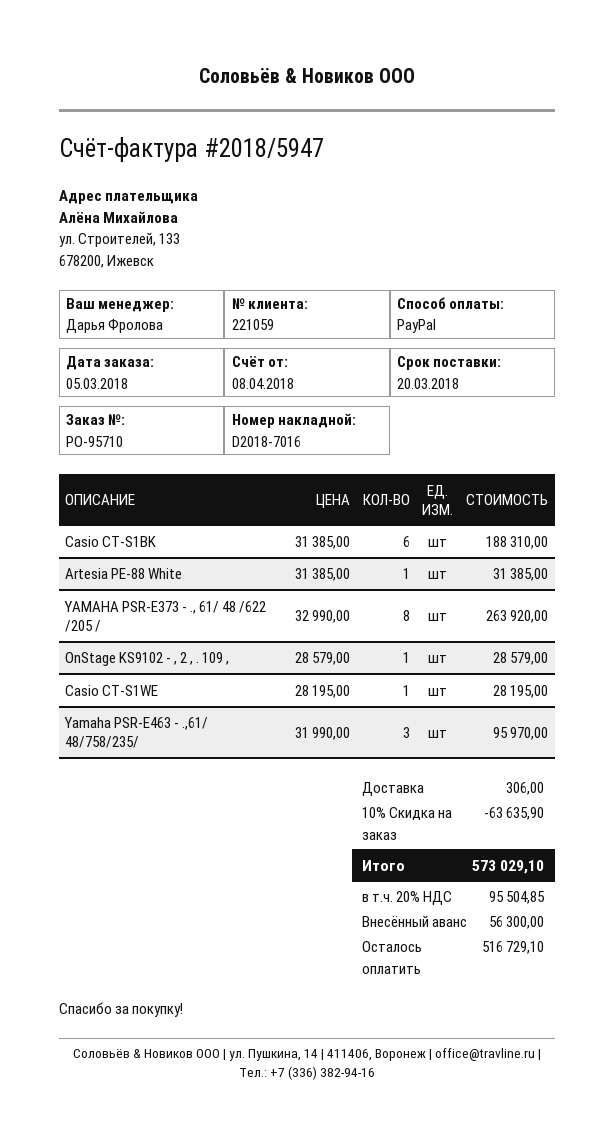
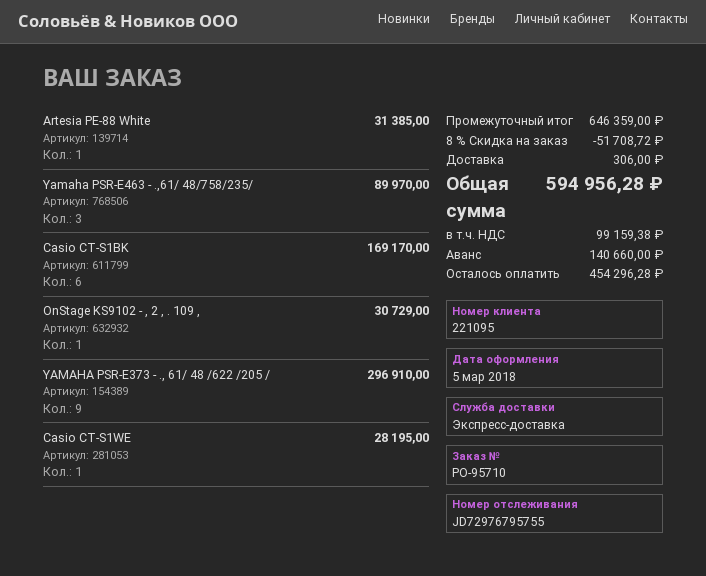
customer number: 221059 -> 221095
Casio CT-S1BK: 6 for 188310.00 -> 6 for 169170.00
YAMAHA PSR-E373 - ., 61/ 48 /622 /205 /: 8 for 263920.00 -> 9 for 296910.00
OnStage KS9102 - , 2 , . 109 ,: 1 for 28579.00 -> 1 for 30729.00
Yamaha PSR-E463 - .,61/ 48/758/235/: 3 for 95970.00 -> 3 for 89970.00
discount: 10% = 63635.90 -> 8% = 51708.72
tax: 95504.85 -> 99159.38
total: 573029.10 -> 594956.28
deposit: 56300.00 -> 140660.00
balance: 516729.10 -> 454296.28

